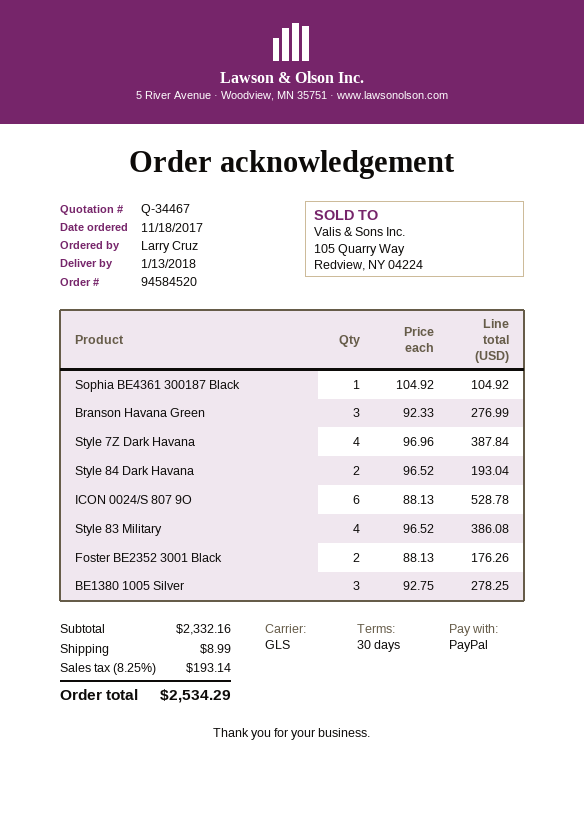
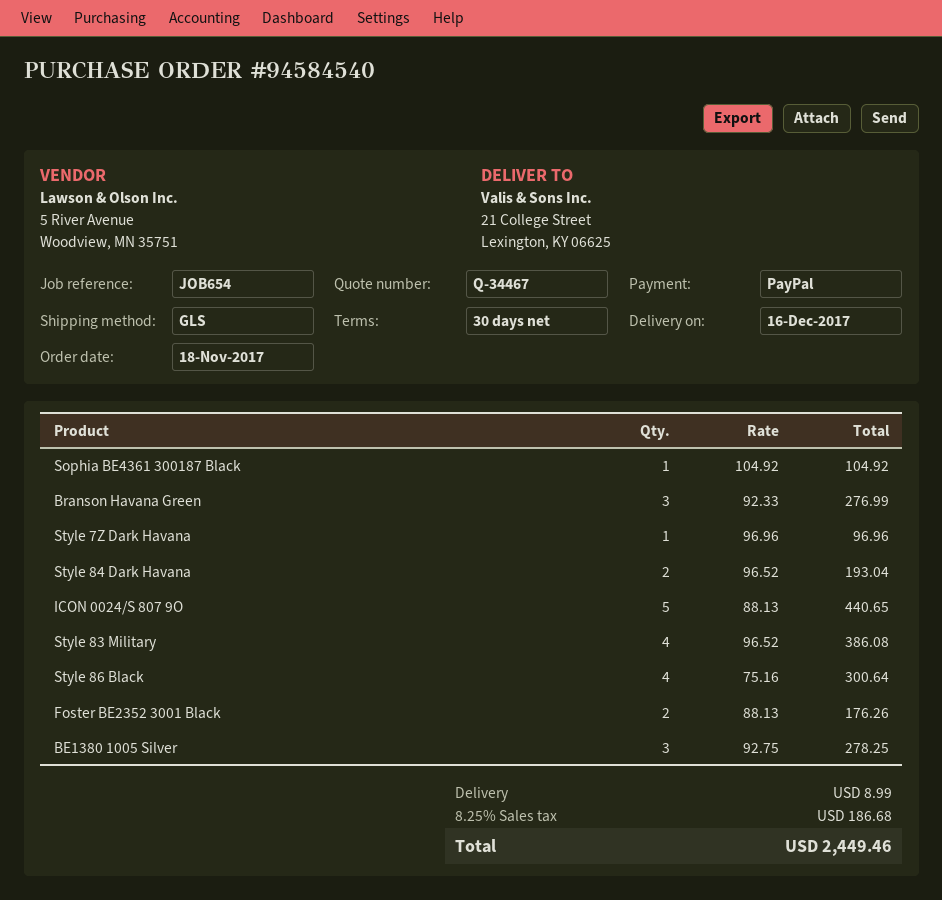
order number: 94584520 -> 94584540
delivery date: 2018-01-13 -> 2017-12-16
Style 7Z Dark Havana: 4 x 96.96 = 387.84 -> 1 x 96.96 = 96.96
ICON 0024/S 807 9O: 6 x 88.13 = 528.78 -> 5 x 88.13 = 440.65
Style 86 Black: none -> 4 x 75.16 = 300.64
tax: 8.25% = 193.14 -> 8.25% = 186.68
total: 2534.29 -> 2449.46

